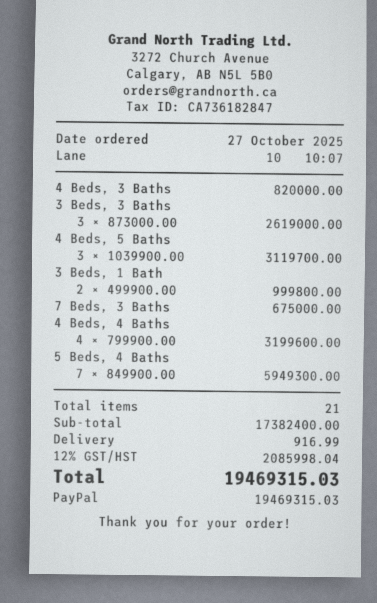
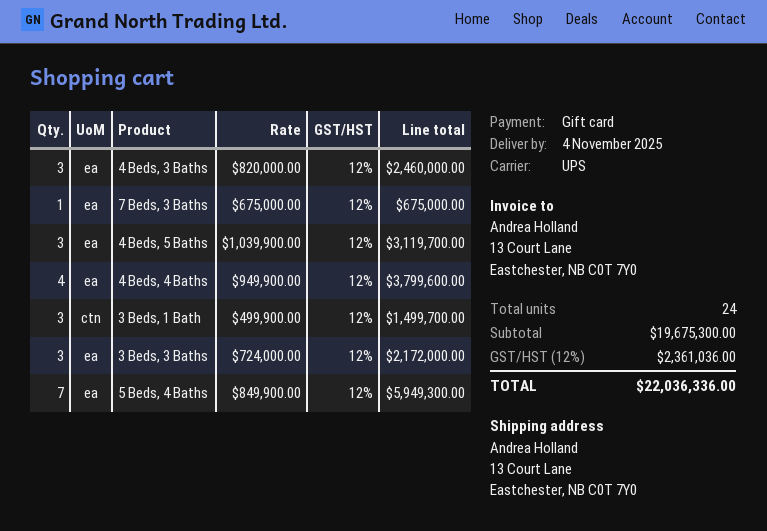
payment method: PayPal -> gift card
4 Beds, 3 Baths: 1 x 820000.00 = 820000.00 -> 3 x 820000.00 = 2460000.00
3 Beds, 3 Baths: 3 x 873000.00 = 2619000.00 -> 3 x 724000.00 = 2172000.00
3 Beds, 1 Bath: 2 x 499900.00 = 999800.00 -> 3 x 499900.00 = 1499700.00
4 Beds, 4 Baths: 4 x 799900.00 = 3199600.00 -> 4 x 949900.00 = 3799600.00
total quantity: 21 -> 24
subtotal: 17382400.00 -> 19675300.00
shipping: 916.99 -> none
tax: 12% = 2085998.04 -> 12% = 2361036.00
total: 19469315.03 -> 22036336.00

